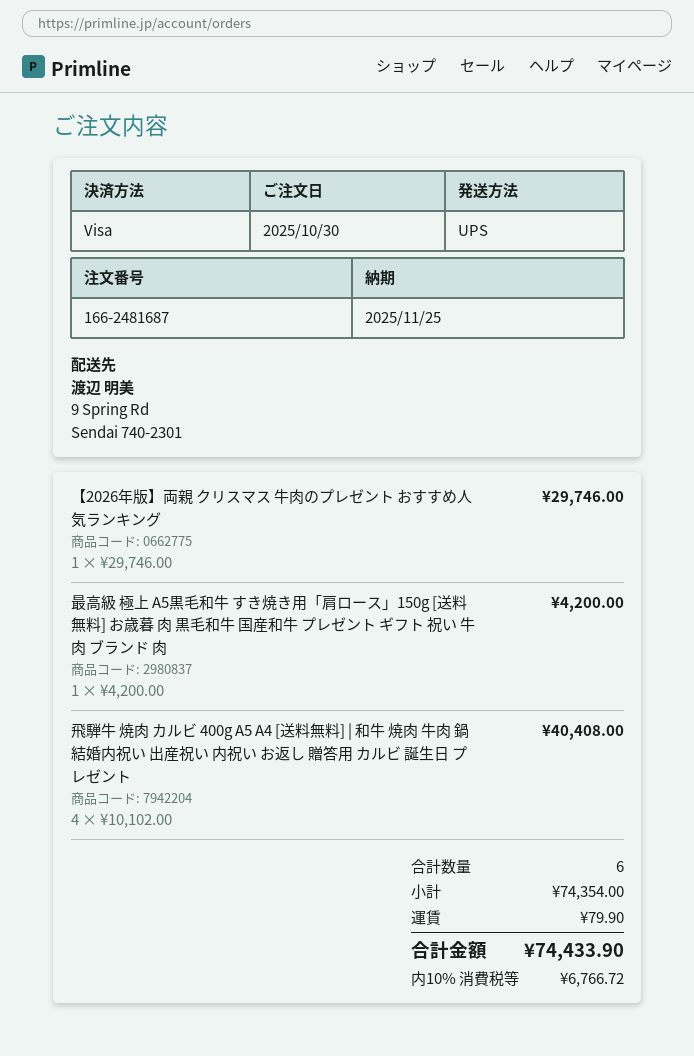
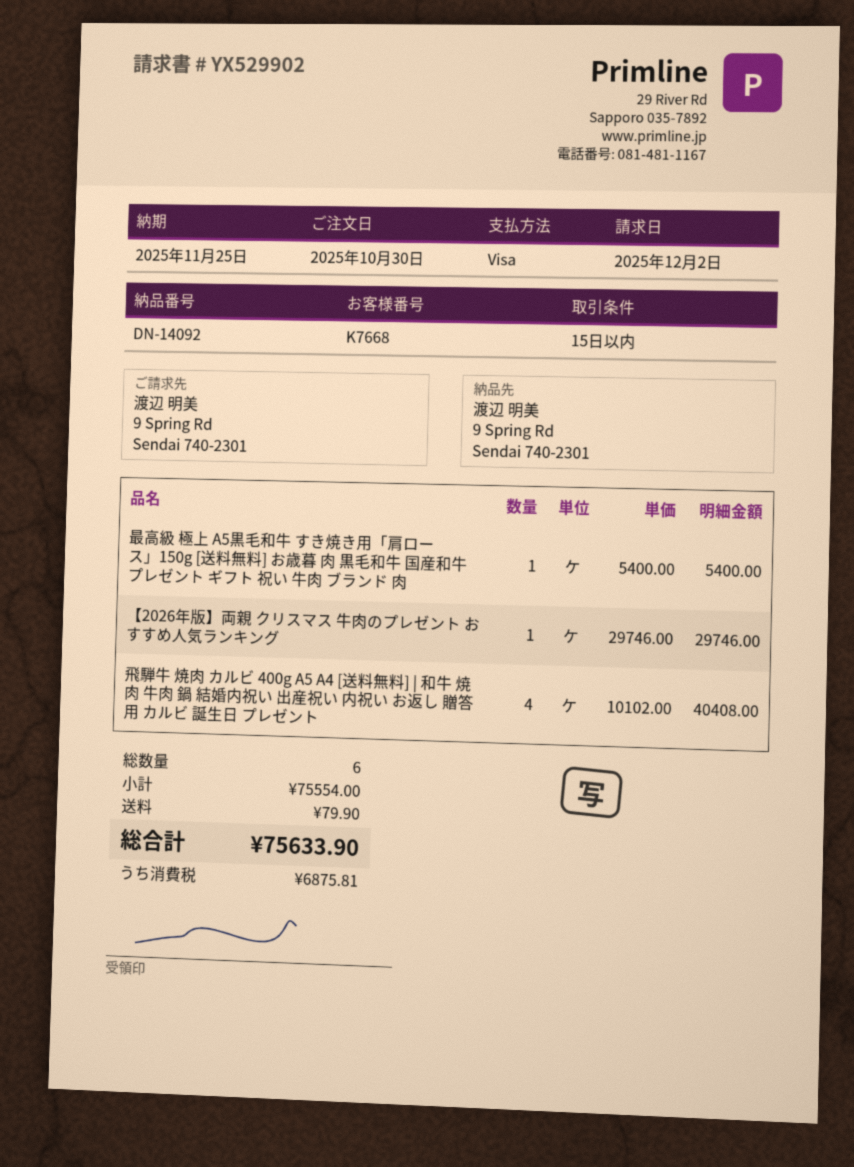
最高級 極上 A5黒毛和牛 すき焼き用「肩ロース」150g [送料無料] お歳暮 肉 黒毛和牛 国産和牛 プレゼント ギフト 祝い 牛肉 ブランド 肉: 1 x 4200.00 = 4200.00 -> 1 x 5400.00 = 5400.00
subtotal: 74354.00 -> 75554.00
tax: 6766.72 -> 6875.81
total: 74433.90 -> 75633.90

